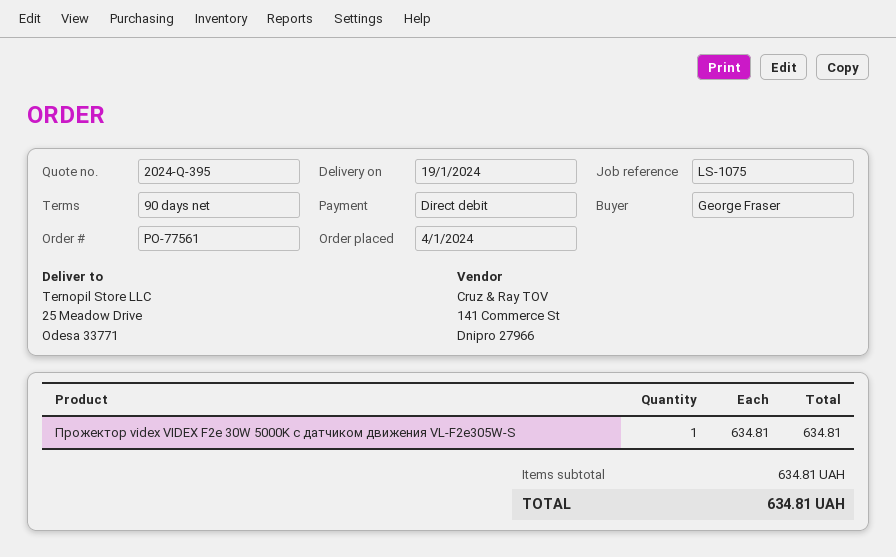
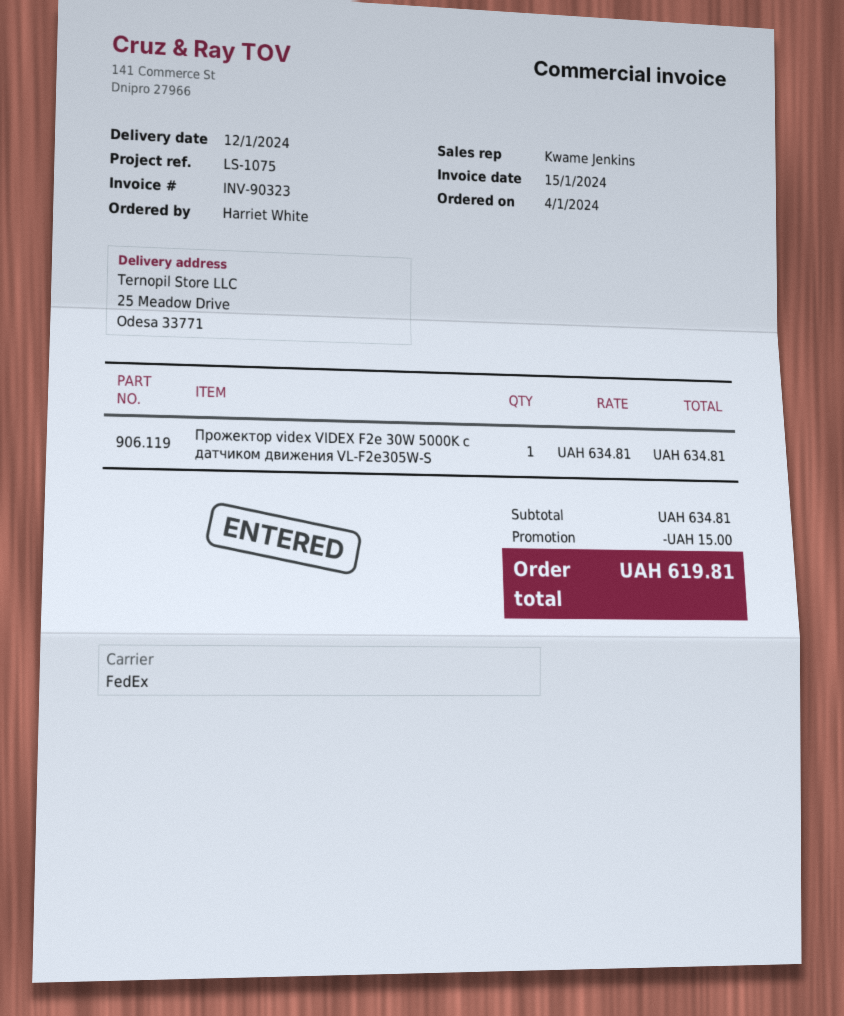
delivery date: 2024-01-19 -> 2024-01-12
ordered by: George Fraser -> Harriet White
discount: none -> 15.00
total: 634.81 -> 619.81

